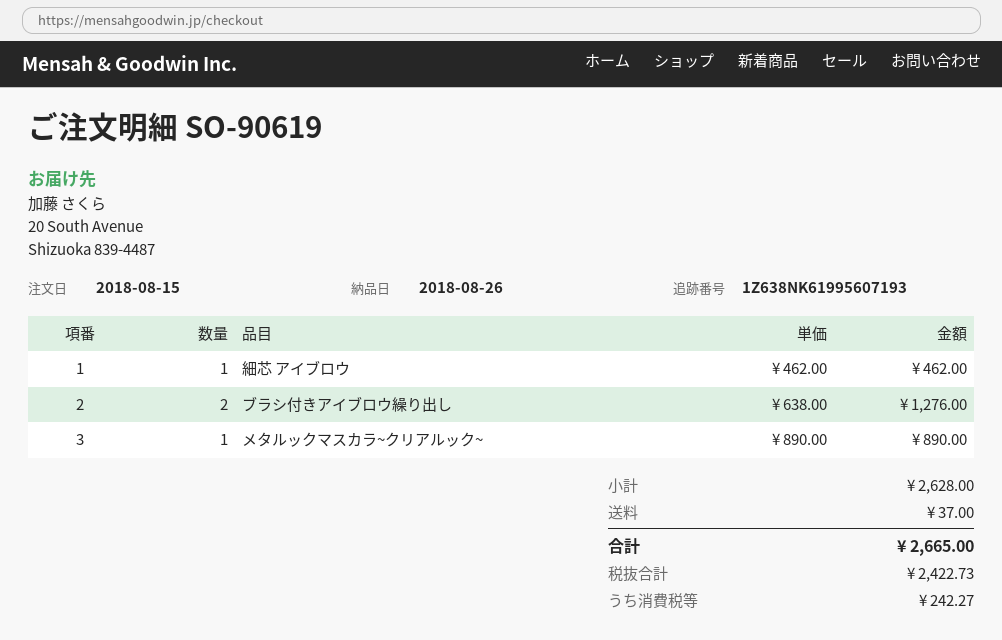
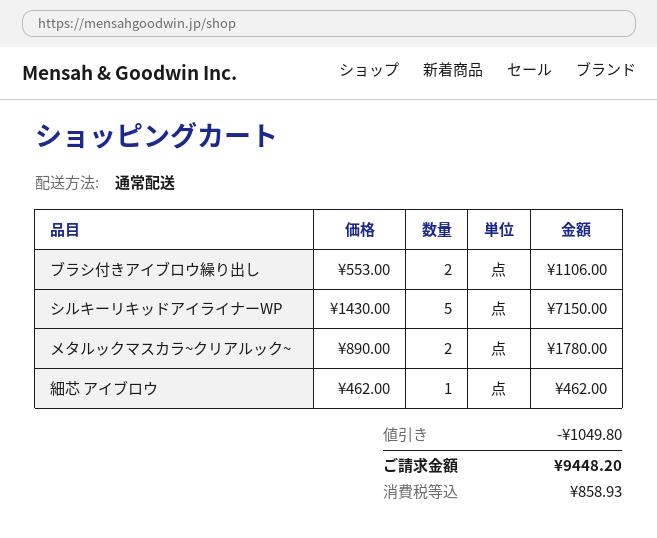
ブラシ付きアイブロウ繰り出し: 2 x 638.00 = 1276.00 -> 2 x 553.00 = 1106.00
メタルックマスカラ~クリアルック~: 1 x 890.00 = 890.00 -> 2 x 890.00 = 1780.00
シルキーリキッドアイライナーWP: none -> 5 x 1430.00 = 7150.00
discount: none -> 1049.80
shipping: 37.00 -> none
tax: 242.27 -> 858.93
total: 2665.00 -> 9448.20

